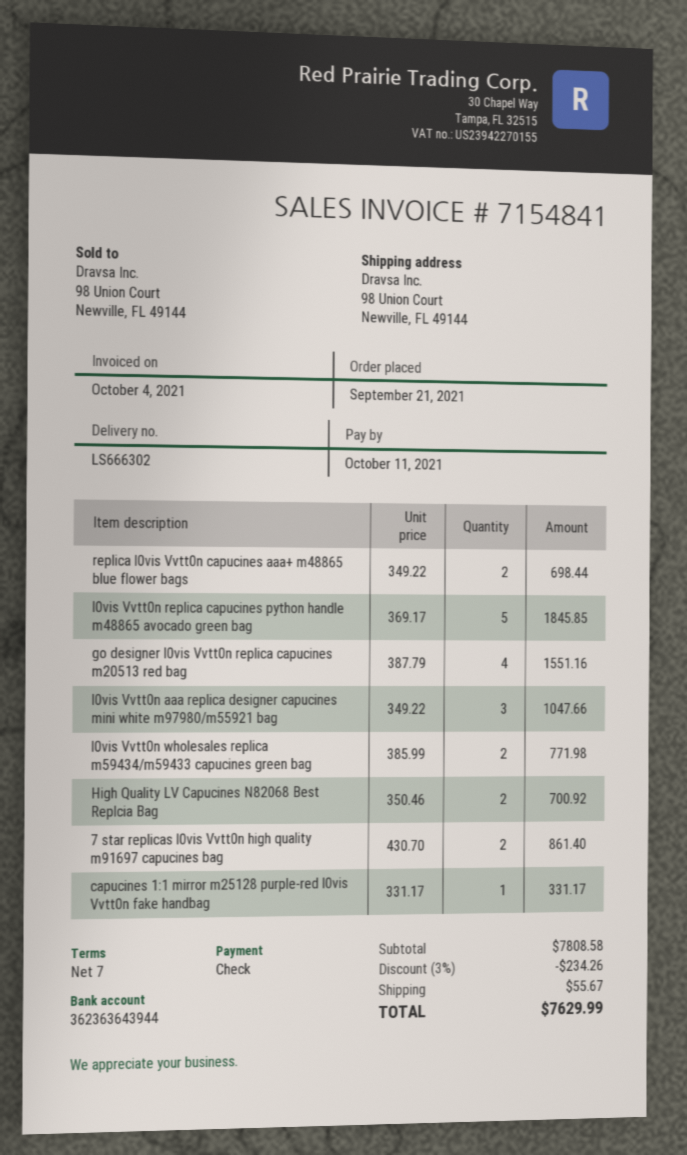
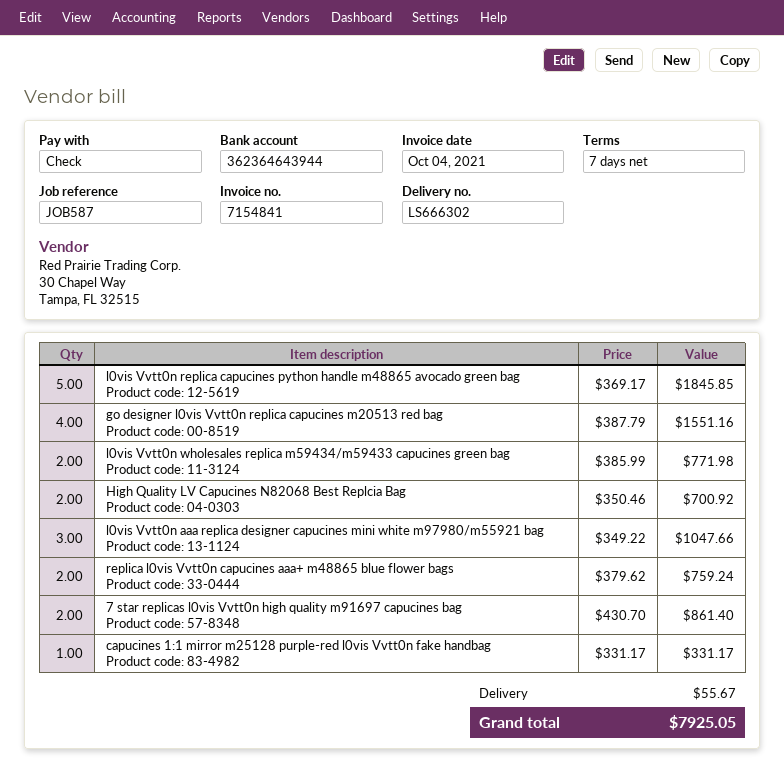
bank account: 362363643944 -> 362364643944
replica l0vis Vvtt0n capucines aaa+ m48865 blue flower bags: 2 x 349.22 = 698.44 -> 2 x 379.62 = 759.24
discount: 3% = 234.26 -> none
total: 7629.99 -> 7925.05

